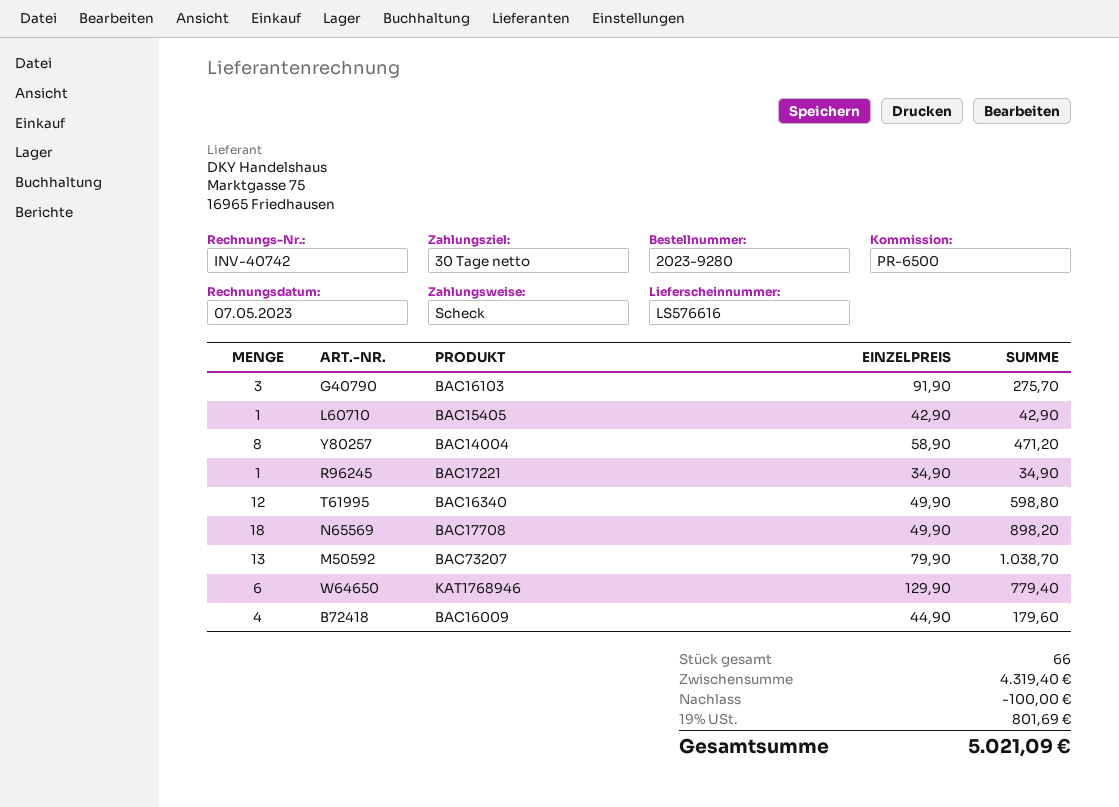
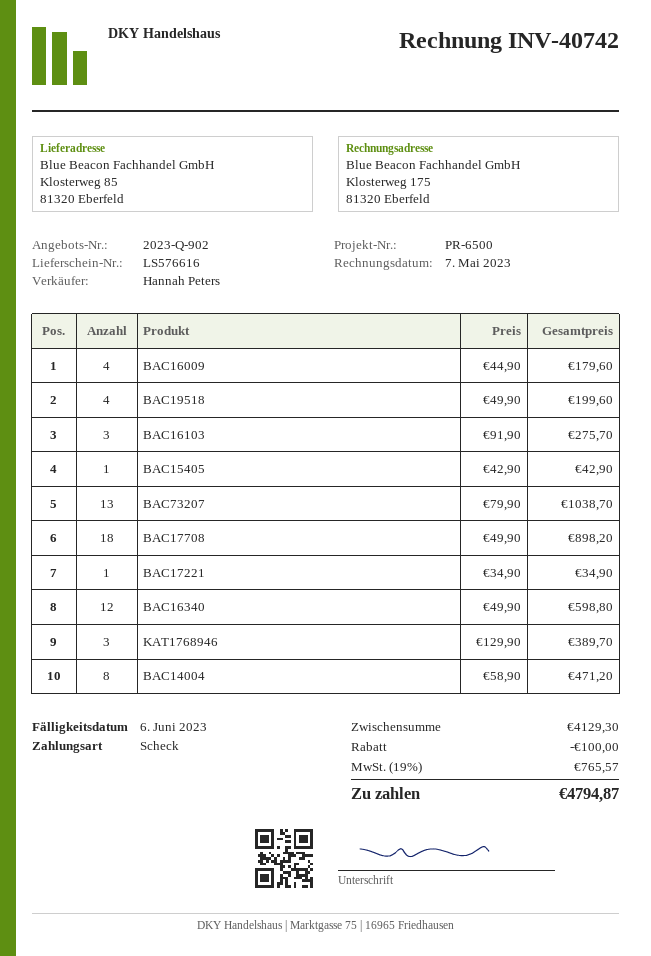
KAT1768946: 6 x 129.90 = 779.40 -> 3 x 129.90 = 389.70
BAC19518: none -> 4 x 49.90 = 199.60
subtotal: 4319.40 -> 4129.30
tax: 19% = 801.69 -> 19% = 765.57
total: 5021.09 -> 4794.87

